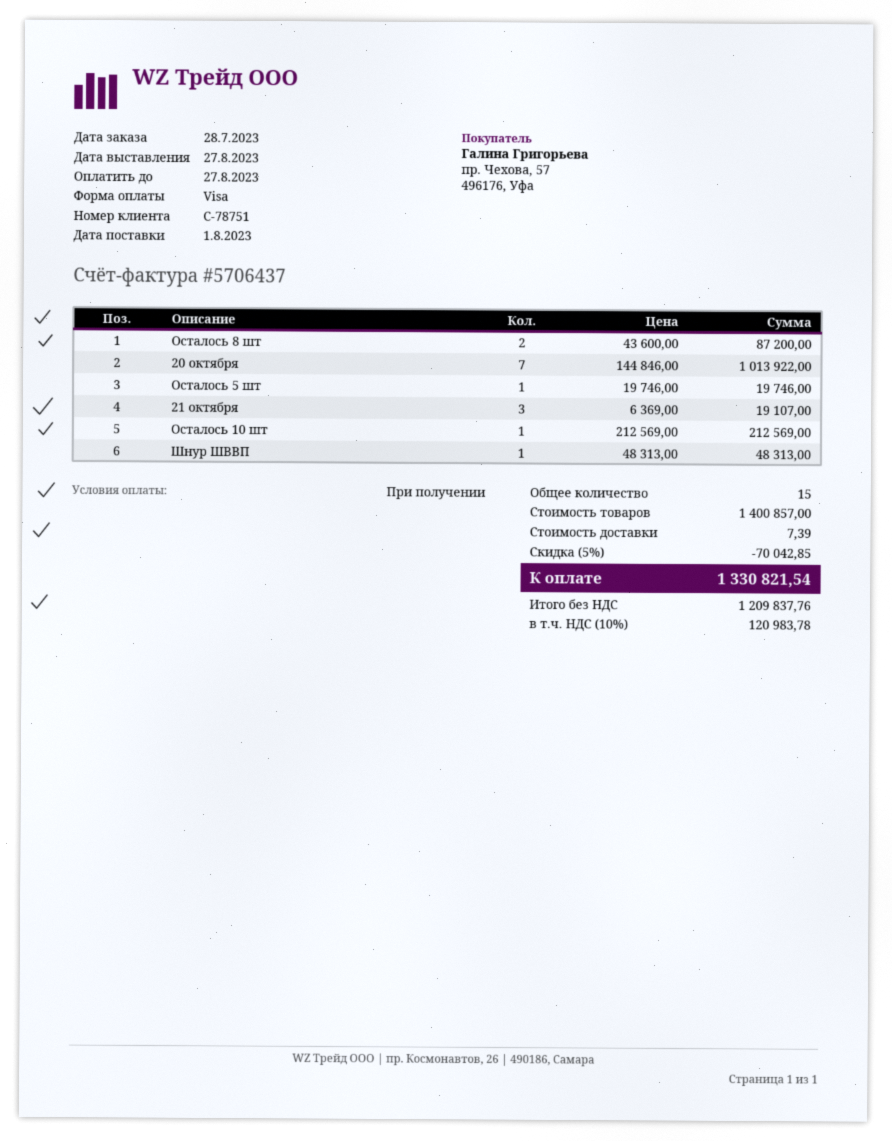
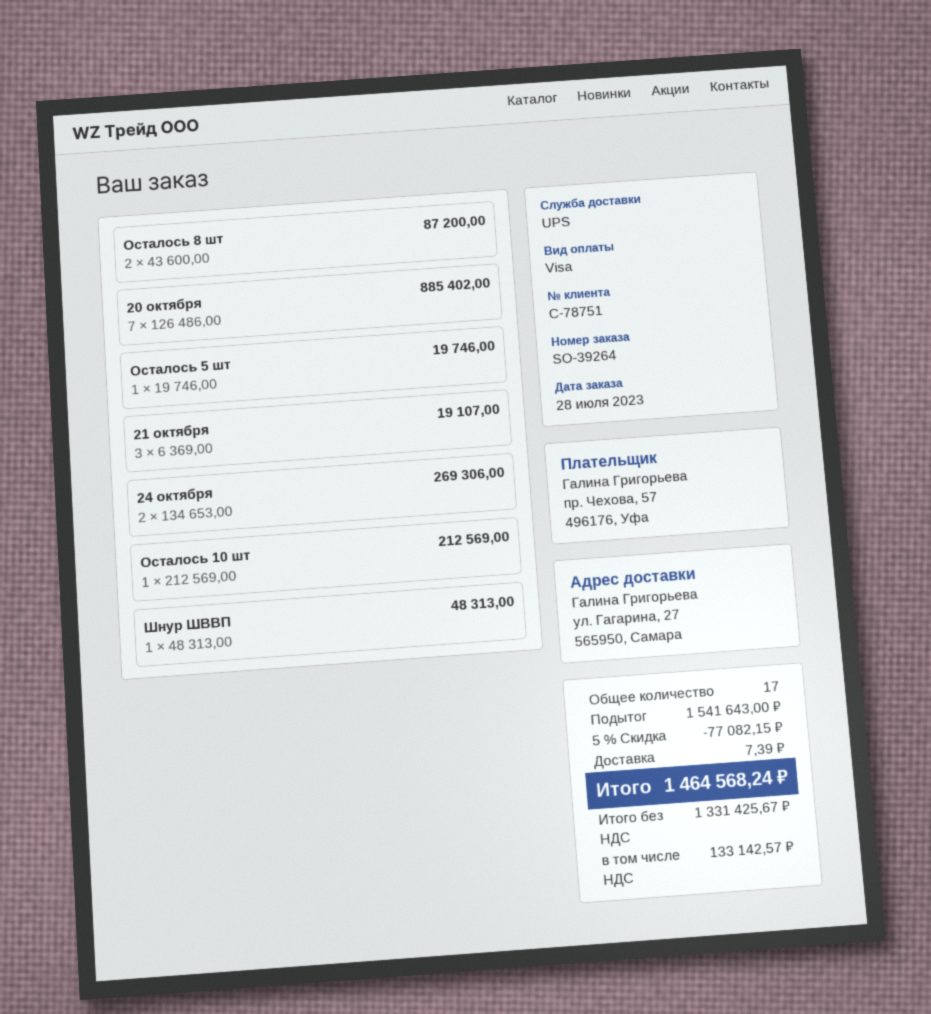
20 октября: 7 x 144846.00 = 1013922.00 -> 7 x 126486.00 = 885402.00
24 октября: none -> 2 x 134653.00 = 269306.00
total quantity: 15 -> 17
subtotal: 1400857.00 -> 1541643.00
discount: 5% = 70042.85 -> 5% = 77082.15
net: 1209837.76 -> 1331425.67
tax: 120983.78 -> 133142.57
total: 1330821.54 -> 1464568.24

